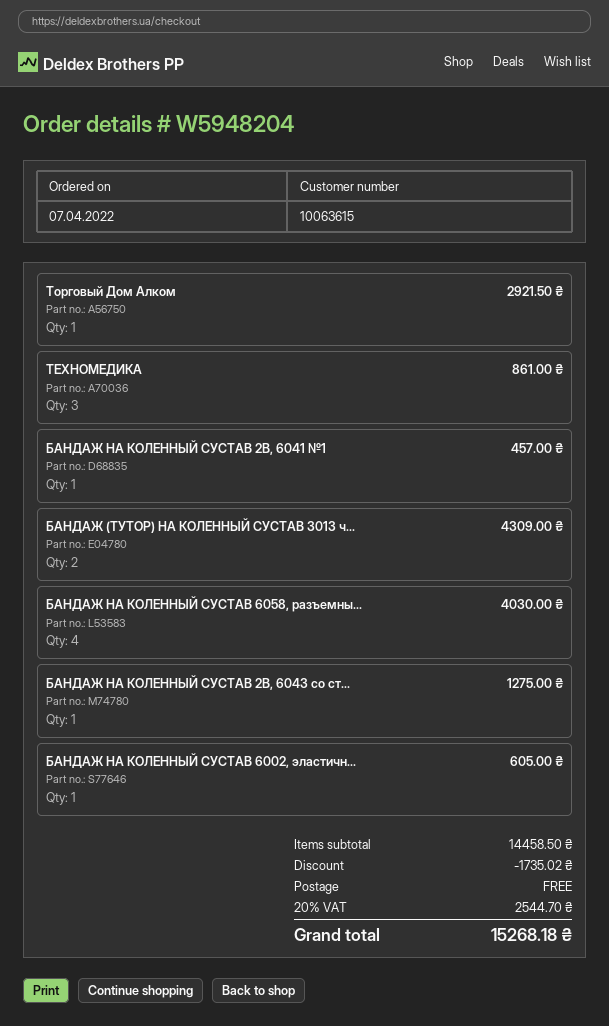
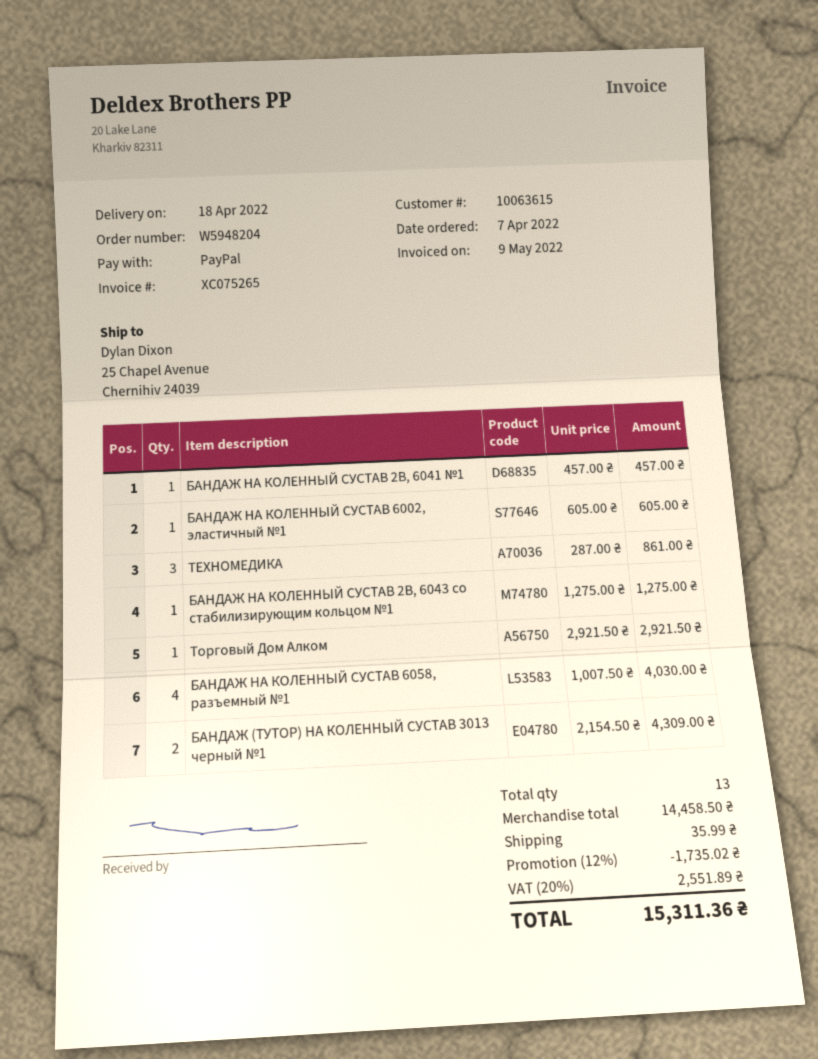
shipping: 0.00 -> 35.99
tax: 20% = 2544.70 -> 20% = 2551.89
total: 15268.18 -> 15311.36

